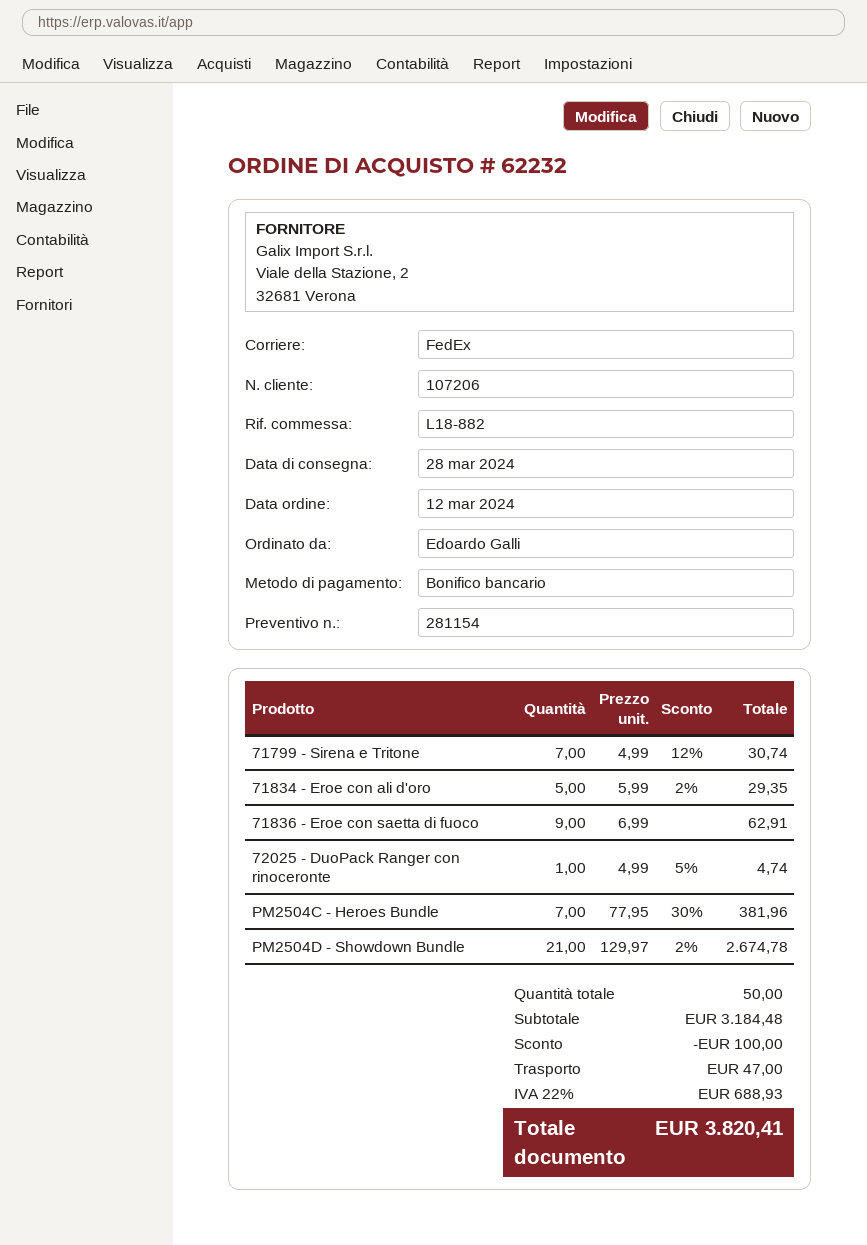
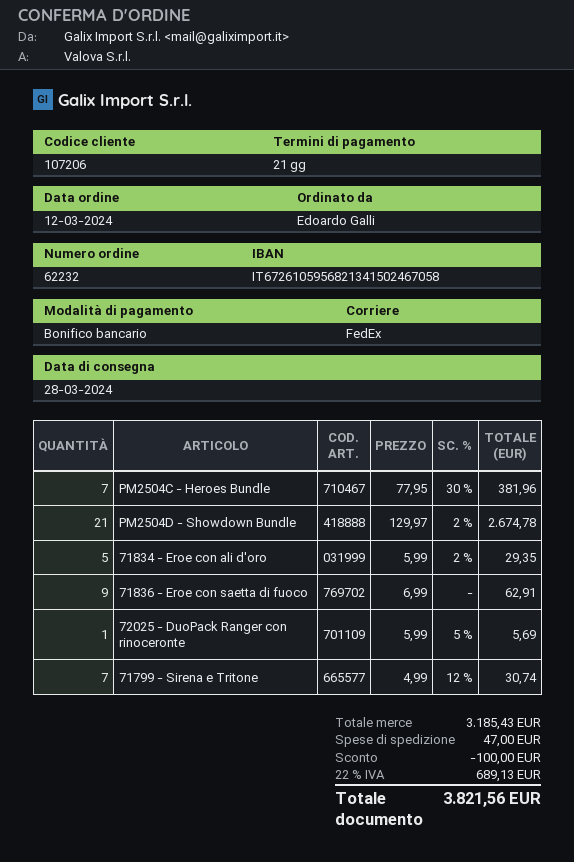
72025 - DuoPack Ranger con rinoceronte: 1 x 4.99 - 5% = 4.74 -> 1 x 5.99 - 5% = 5.69
subtotal: 3184.48 -> 3185.43
tax: 22% = 688.93 -> 22% = 689.13
total: 3820.41 -> 3821.56

